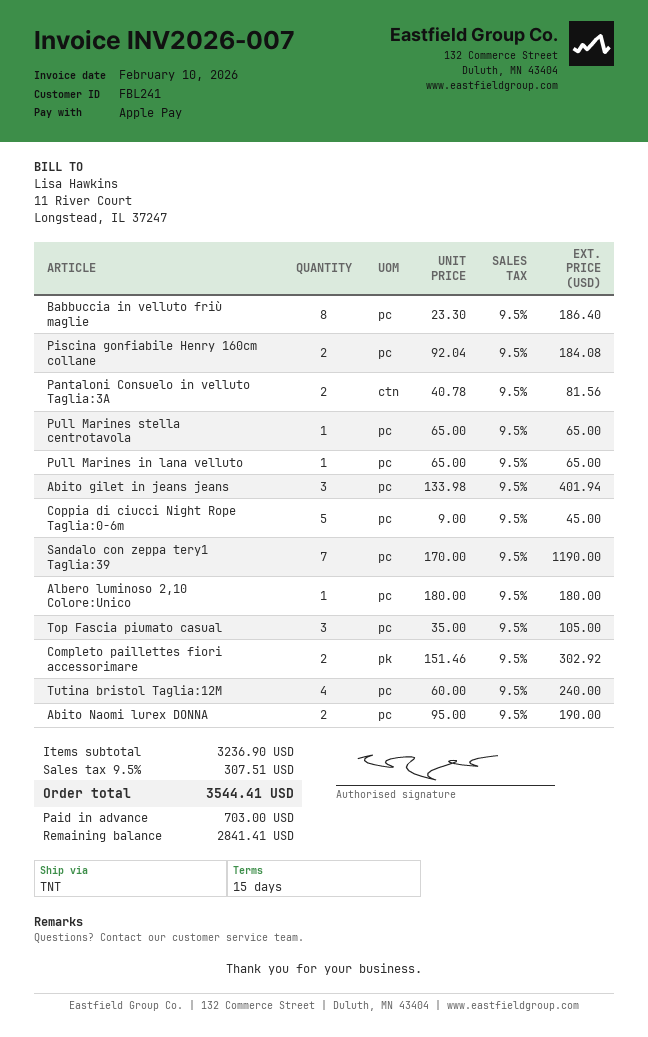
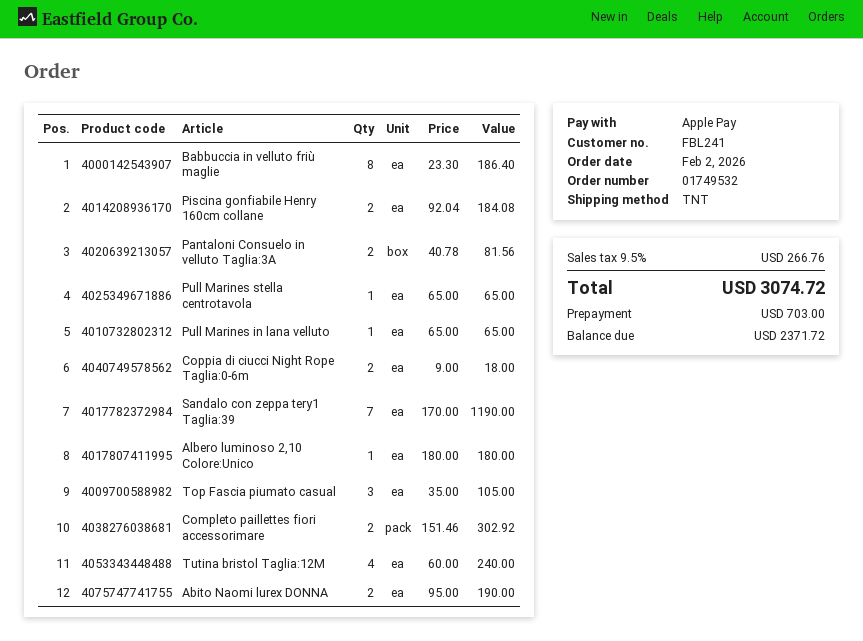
Abito gilet in jeans jeans: 3 x 133.98 = 401.94 -> none
Coppia di ciucci Night Rope Taglia:0-6m: 5 x 9.00 = 45.00 -> 2 x 9.00 = 18.00
tax: 9.5% = 307.51 -> 9.5% = 266.76
total: 3544.41 -> 3074.72
balance: 2841.41 -> 2371.72

